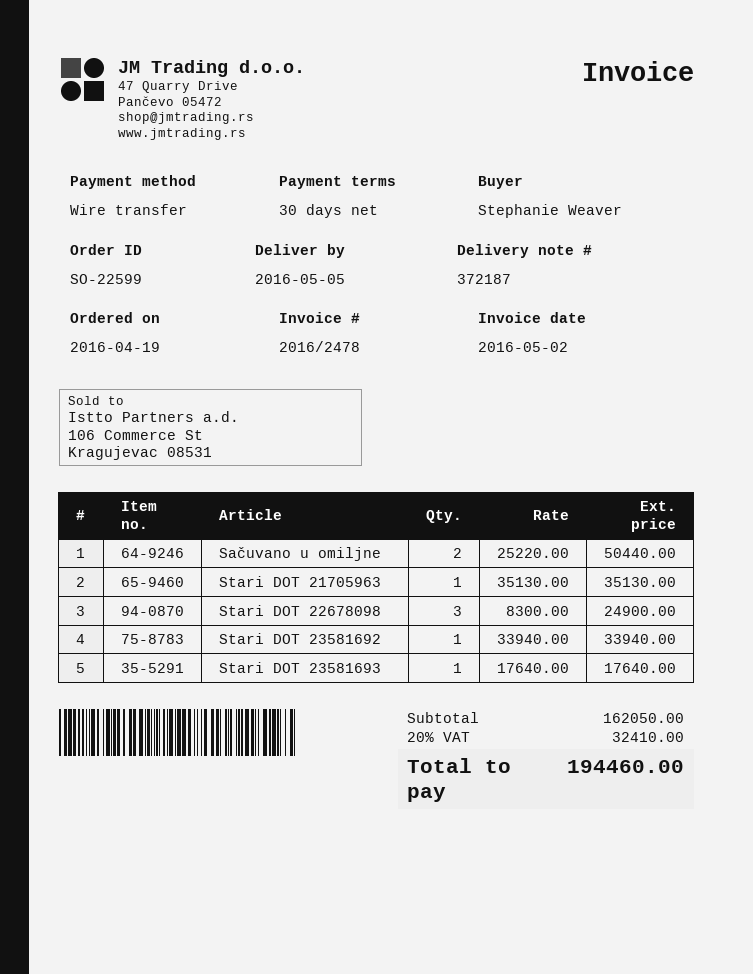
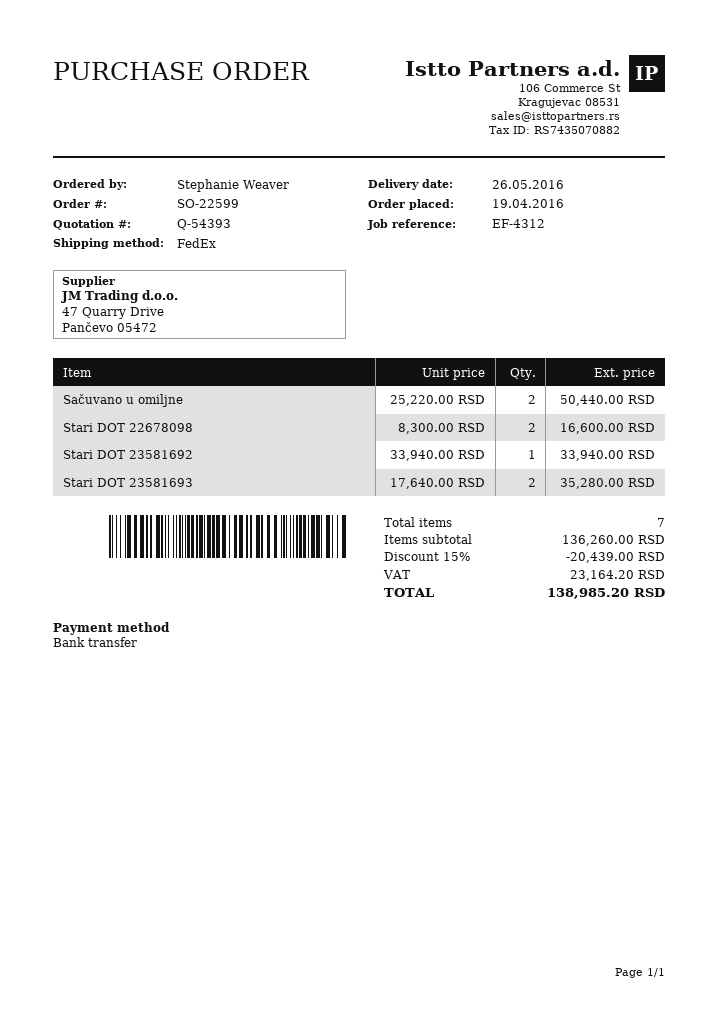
delivery date: 2016-05-05 -> 2016-05-26
Stari DOT 21705963: 1 x 35130.00 = 35130.00 -> none
Stari DOT 22678098: 3 x 8300.00 = 24900.00 -> 2 x 8300.00 = 16600.00
Stari DOT 23581693: 1 x 17640.00 = 17640.00 -> 2 x 17640.00 = 35280.00
subtotal: 162050.00 -> 136260.00
discount: none -> 15% = 20439.00
tax: 32410.00 -> 23164.20
total: 194460.00 -> 138985.20

